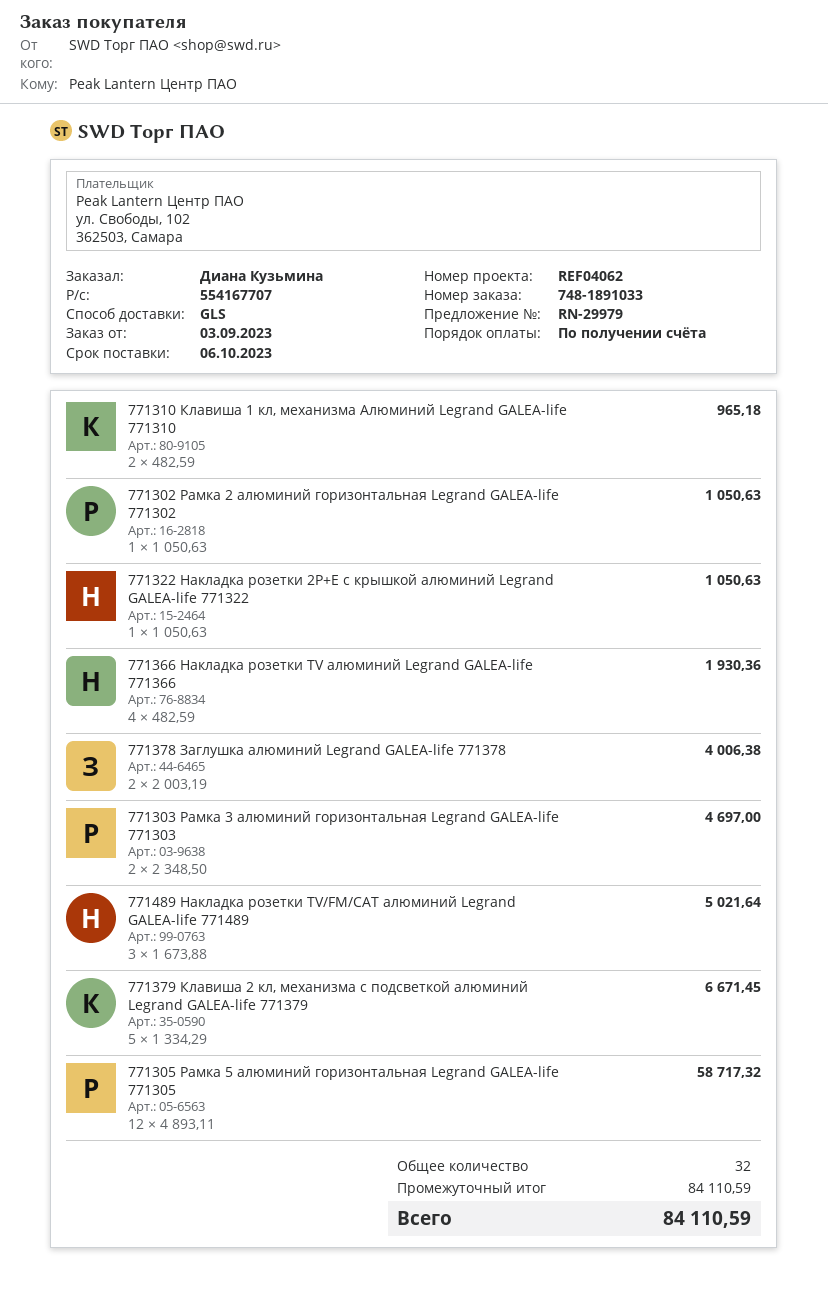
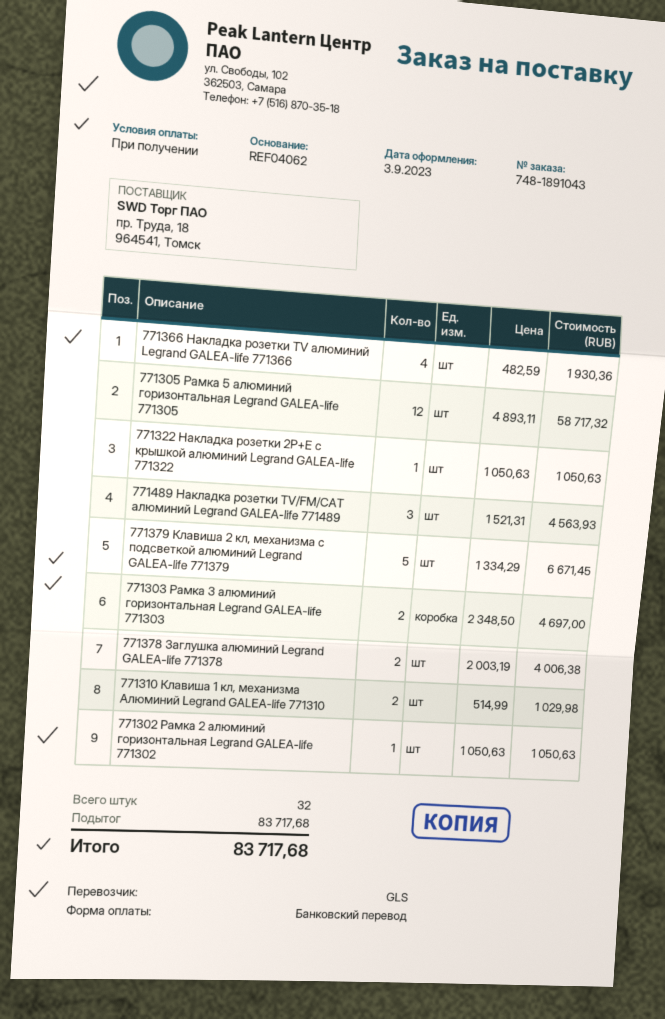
order number: 748-1891033 -> 748-1891043
771310 Клавиша 1 кл, механизма Алюминий Legrand GALEA-life 771310: 2 x 482.59 = 965.18 -> 2 x 514.99 = 1029.98
771489 Накладка розетки TV/FM/CAT алюминий Legrand GALEA-life 771489: 3 x 1673.88 = 5021.64 -> 3 x 1521.31 = 4563.93
subtotal: 84110.59 -> 83717.68
total: 84110.59 -> 83717.68

